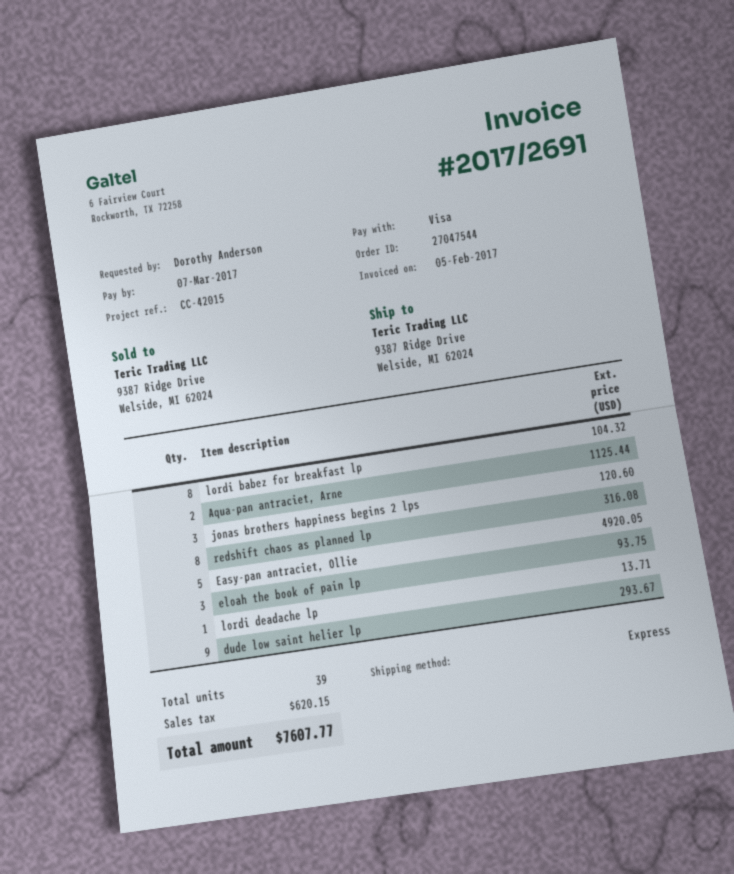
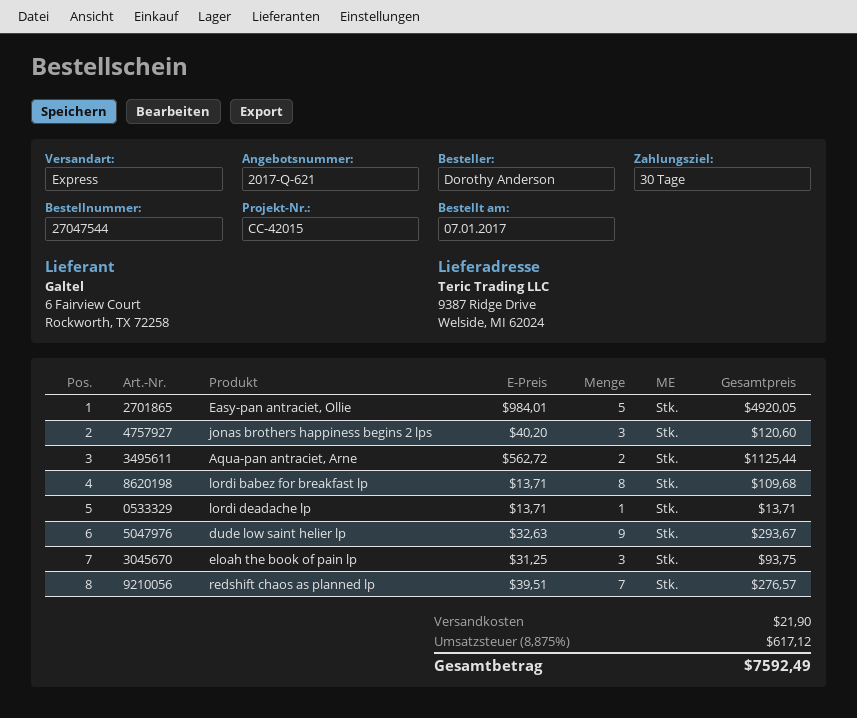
lordi babez for breakfast lp: 8 for 104.32 -> 8 for 109.68
redshift chaos as planned lp: 8 for 316.08 -> 7 for 276.57
shipping: none -> 21.90
tax: 620.15 -> 617.12
total: 7607.77 -> 7592.49

